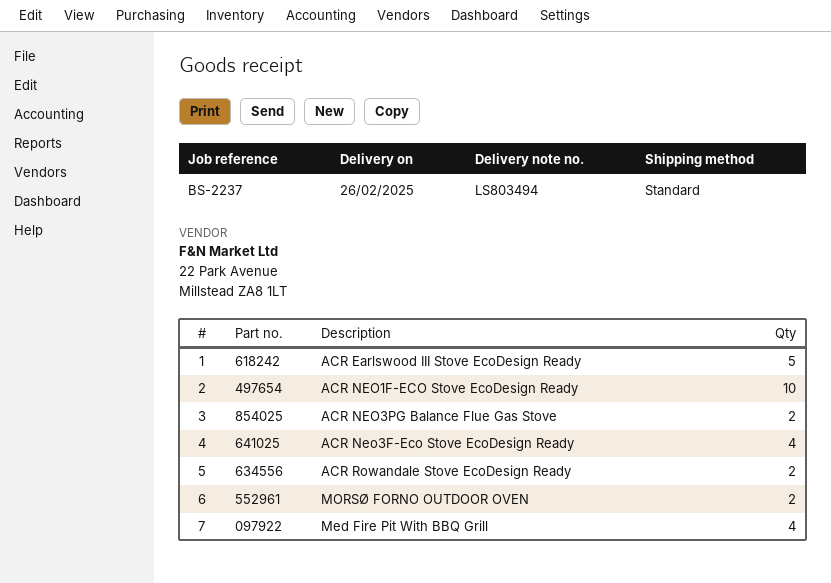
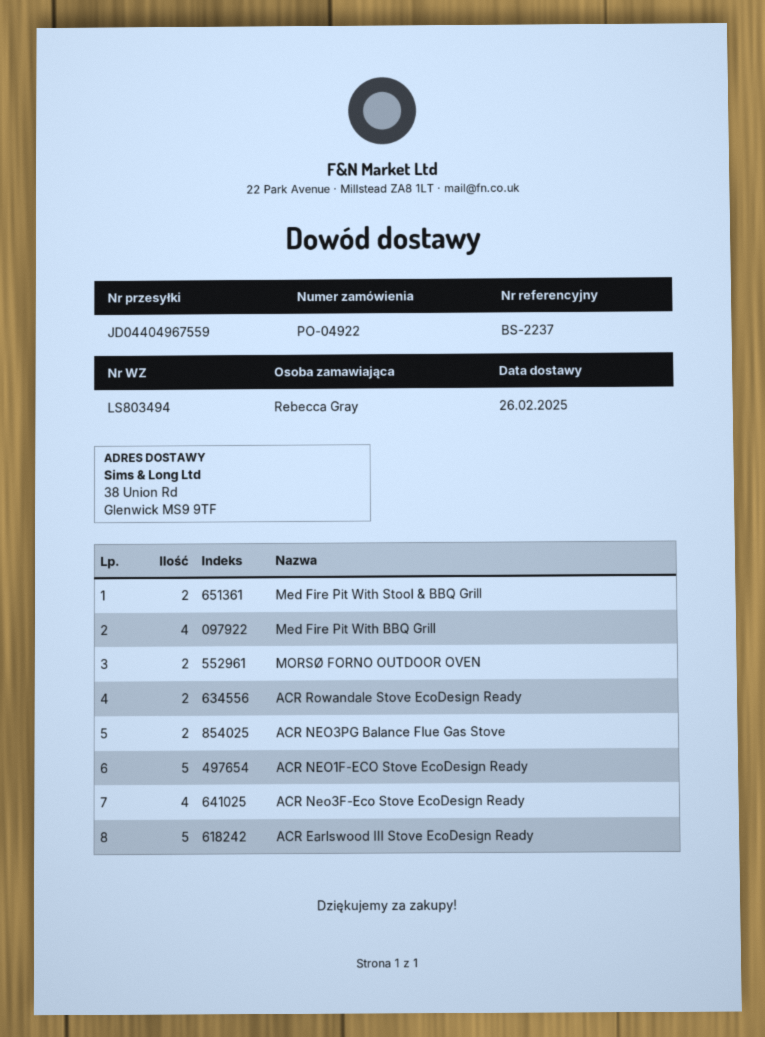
ACR NEO1F-ECO Stove EcoDesign Ready: 10 -> 5
Med Fire Pit With Stool & BBQ Grill: none -> 2

